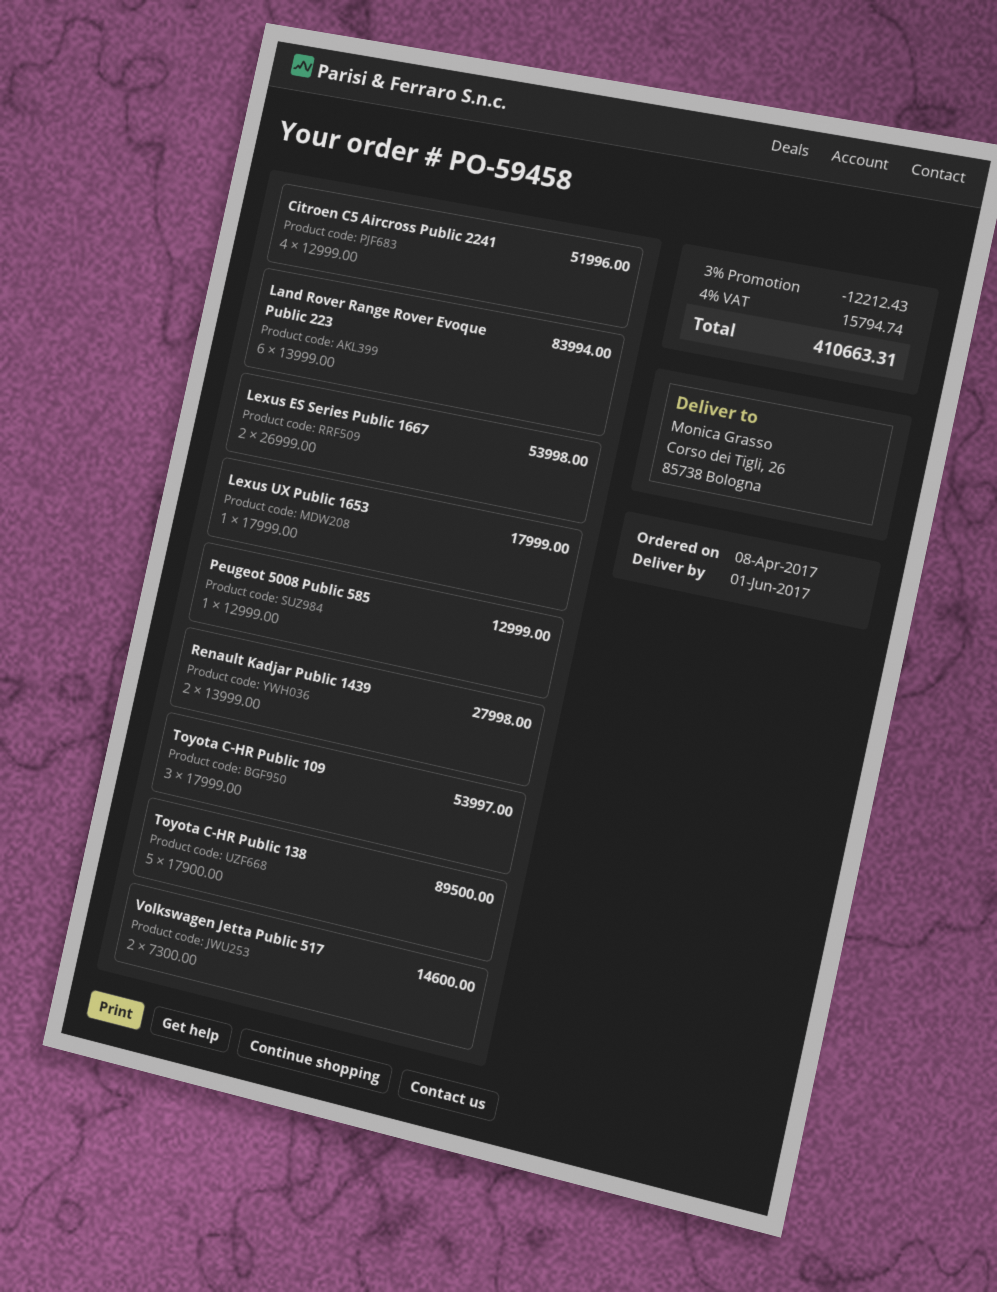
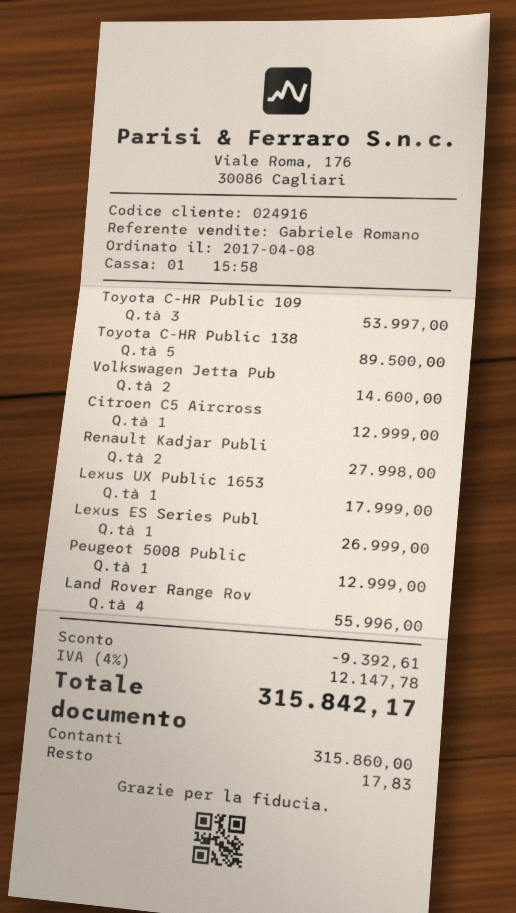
Citroen C5 Aircross Public 2241: 4 for 51996.00 -> 1 for 12999.00
Land Rover Range Rover Evoque Public 223: 6 for 83994.00 -> 4 for 55996.00
Lexus ES Series Public 1667: 2 for 53998.00 -> 1 for 26999.00
discount: 12212.43 -> 9392.61
tax: 4% = 15794.74 -> 4% = 12147.78
total: 410663.31 -> 315842.17

